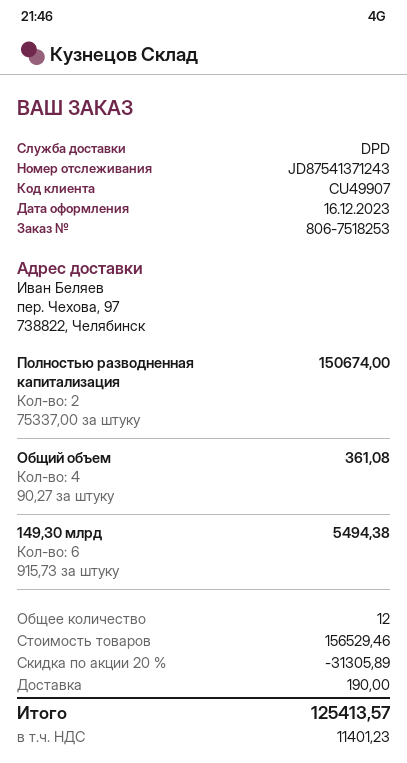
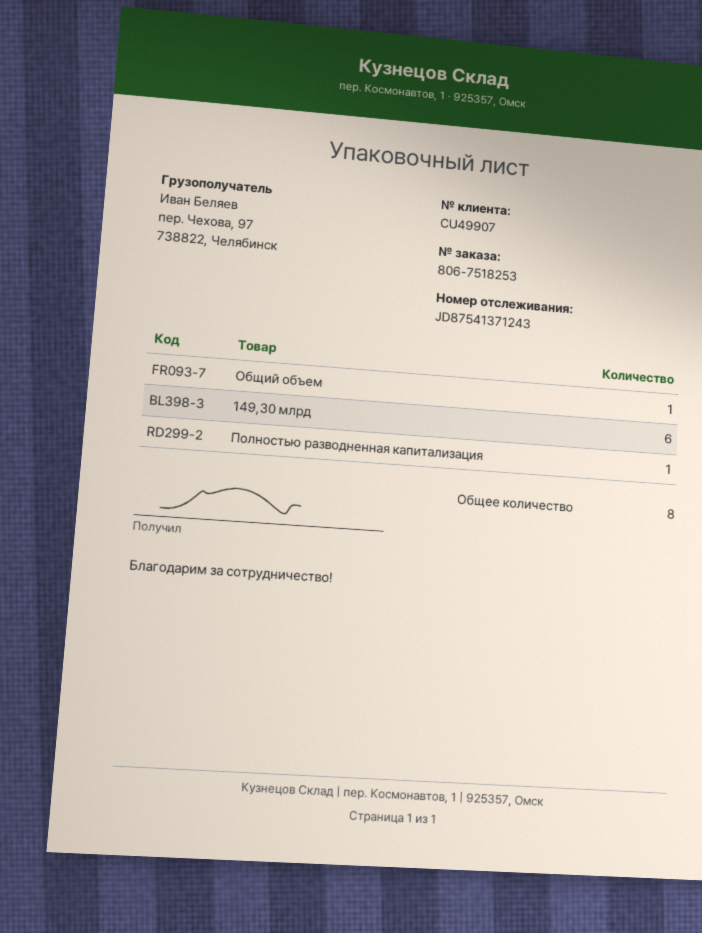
Полностью разводненная капитализация: 2 -> 1
Общий объем: 4 -> 1
total quantity: 12 -> 8

